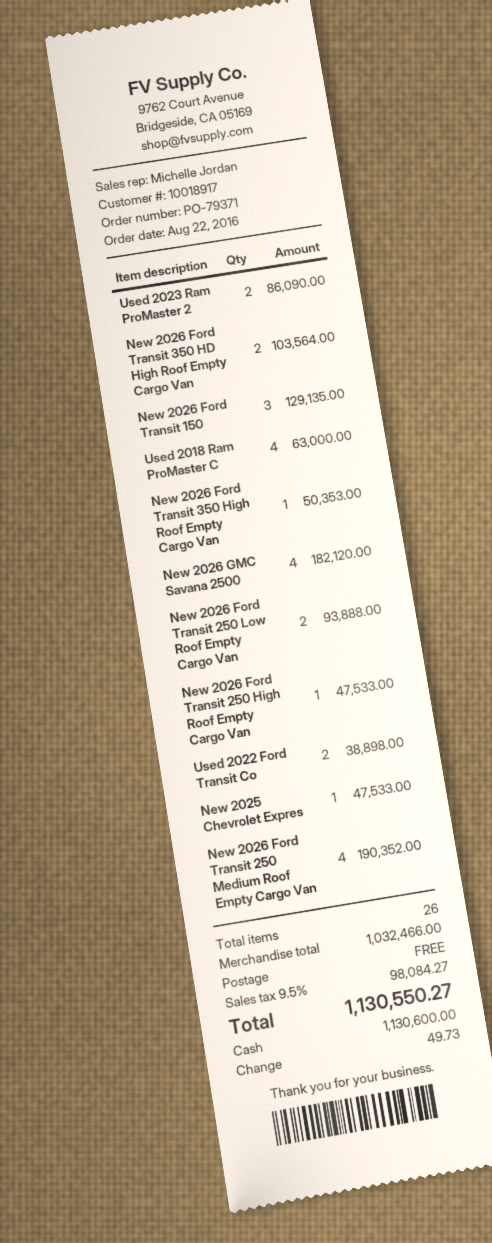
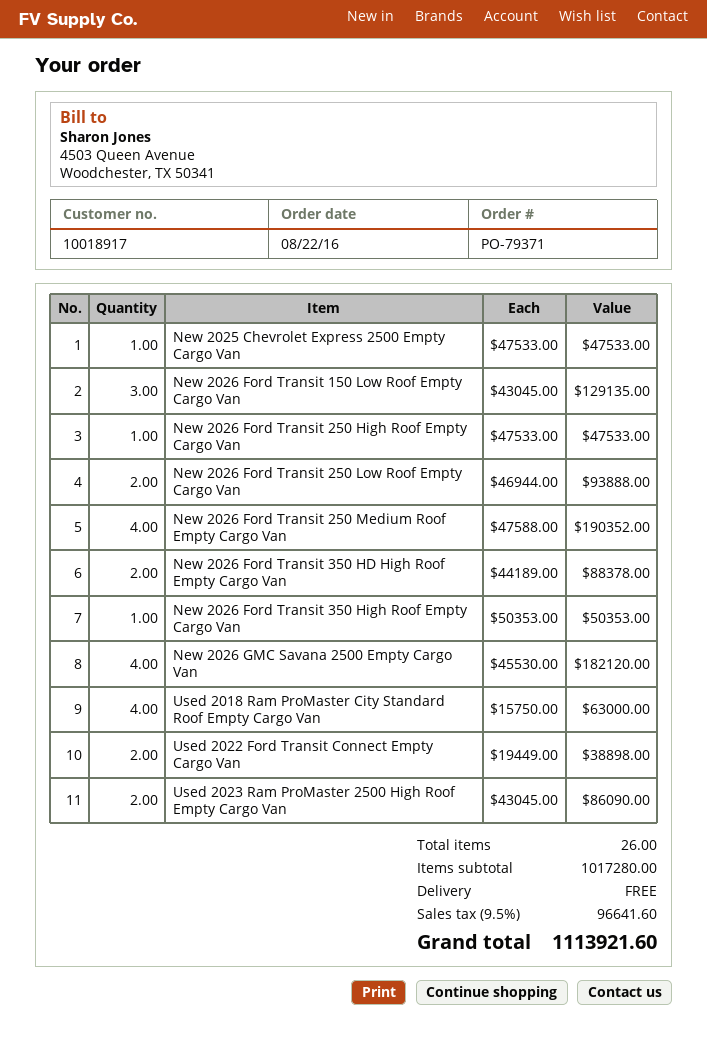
New 2026 Ford Transit 350 HD High Roof Empty Cargo Van: 2 for 103564.00 -> 2 for 88378.00
subtotal: 1032466.00 -> 1017280.00
tax: 9.5% = 98084.27 -> 9.5% = 96641.60
total: 1130550.27 -> 1113921.60

